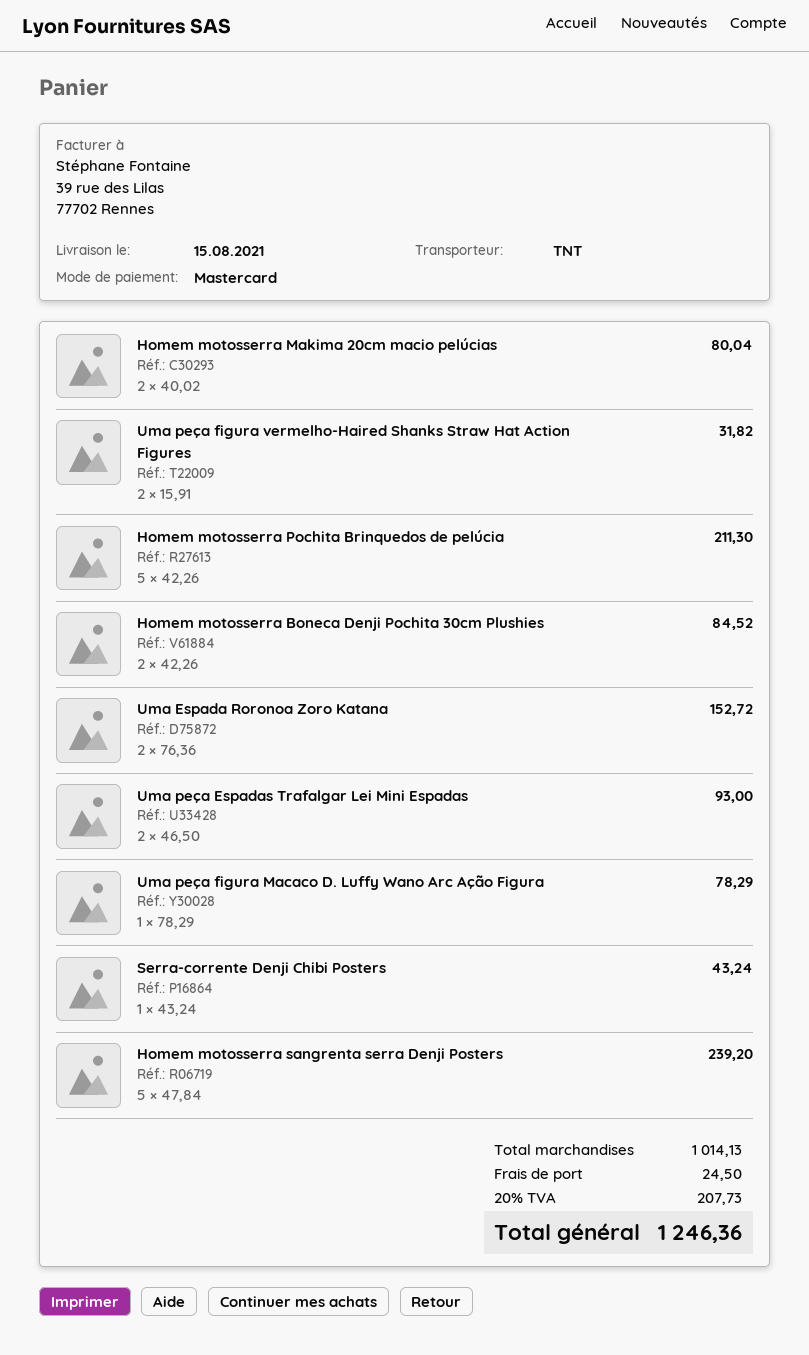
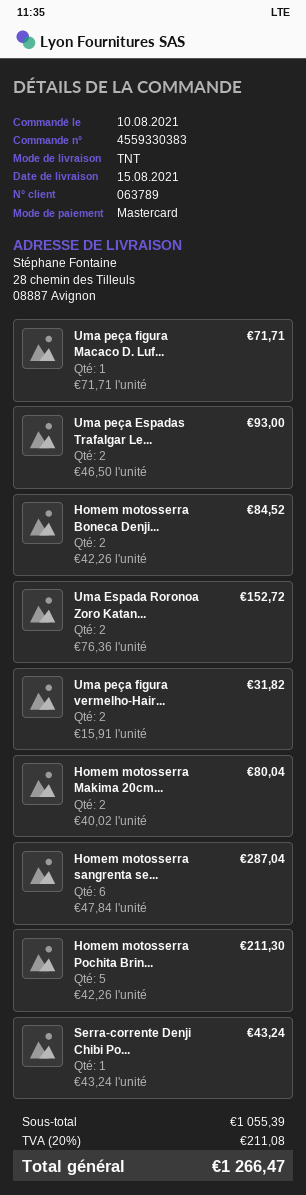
Uma peça figura Macaco D. Luffy Wano Arc Ação Figura: 1 x 78.29 = 78.29 -> 1 x 71.71 = 71.71
Homem motosserra sangrenta serra Denji Posters: 5 x 47.84 = 239.20 -> 6 x 47.84 = 287.04
subtotal: 1014.13 -> 1055.39
shipping: 24.50 -> none
tax: 20% = 207.73 -> 20% = 211.08
total: 1246.36 -> 1266.47

